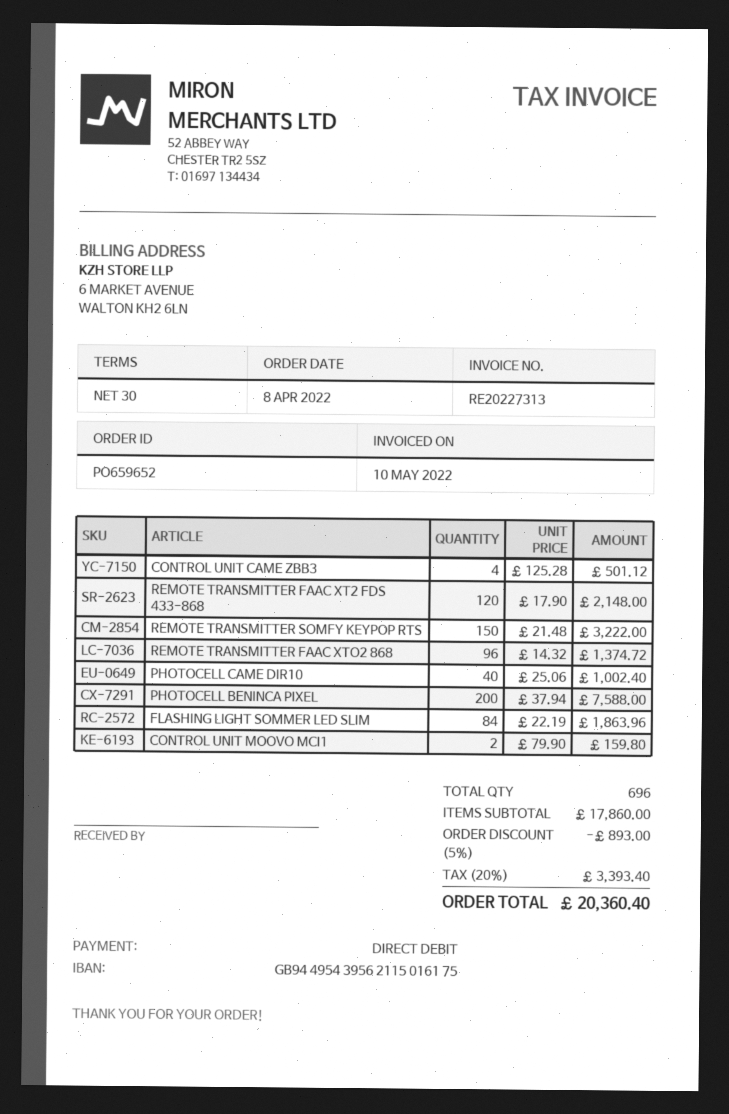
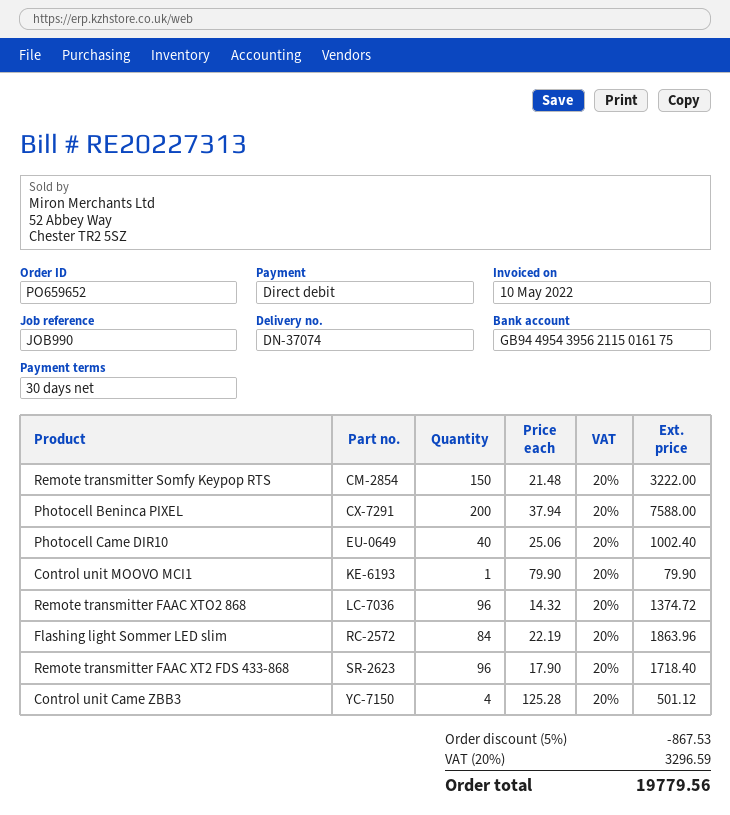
REMOTE TRANSMITTER FAAC XT2 FDS 433-868: 120 x 17.90 = 2148.00 -> 96 x 17.90 = 1718.40
CONTROL UNIT MOOVO MCI1: 2 x 79.90 = 159.80 -> 1 x 79.90 = 79.90
discount: 5% = 893.00 -> 5% = 867.53
tax: 20% = 3393.40 -> 20% = 3296.59
total: 20360.40 -> 19779.56

